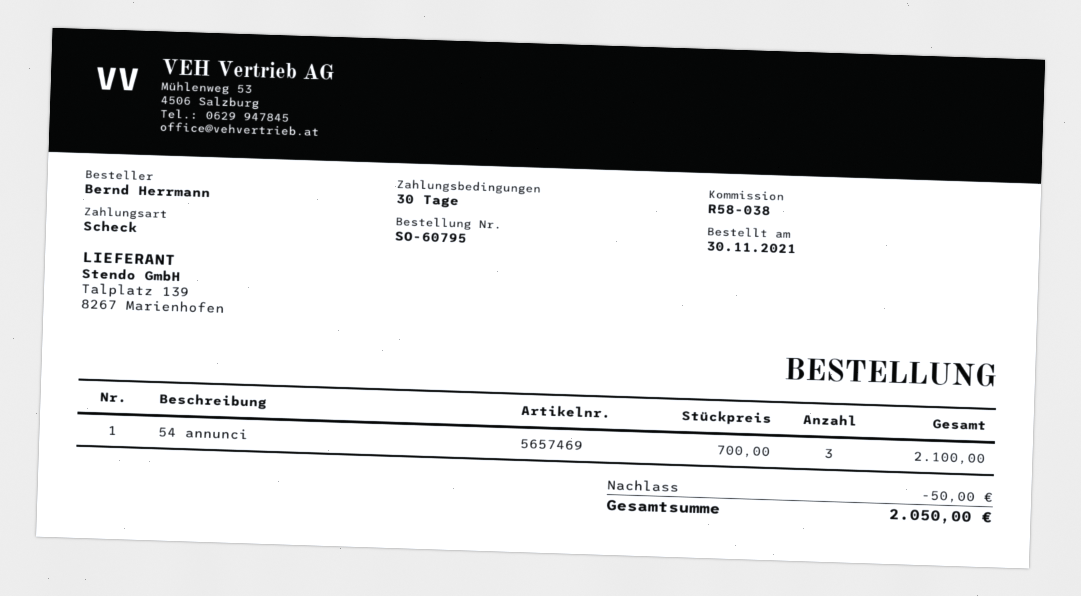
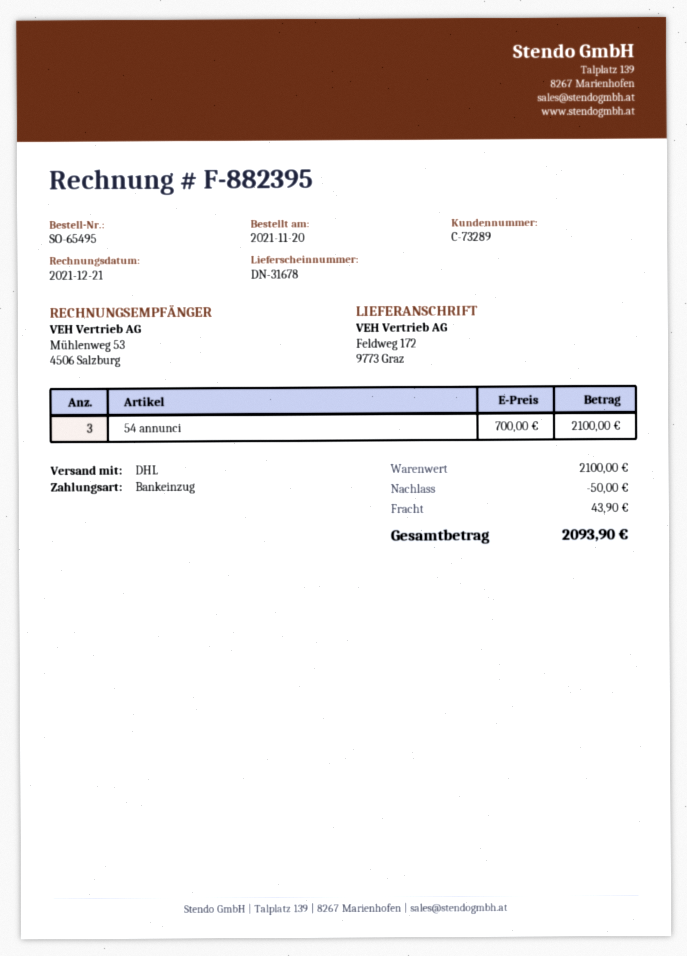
order number: SO-60795 -> SO-65495
order date: 2021-11-30 -> 2021-11-20
payment method: cheque -> direct debit
shipping: none -> 43.90
total: 2050.00 -> 2093.90

